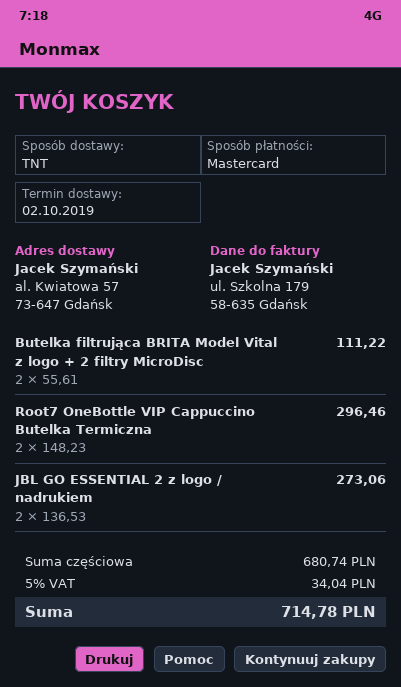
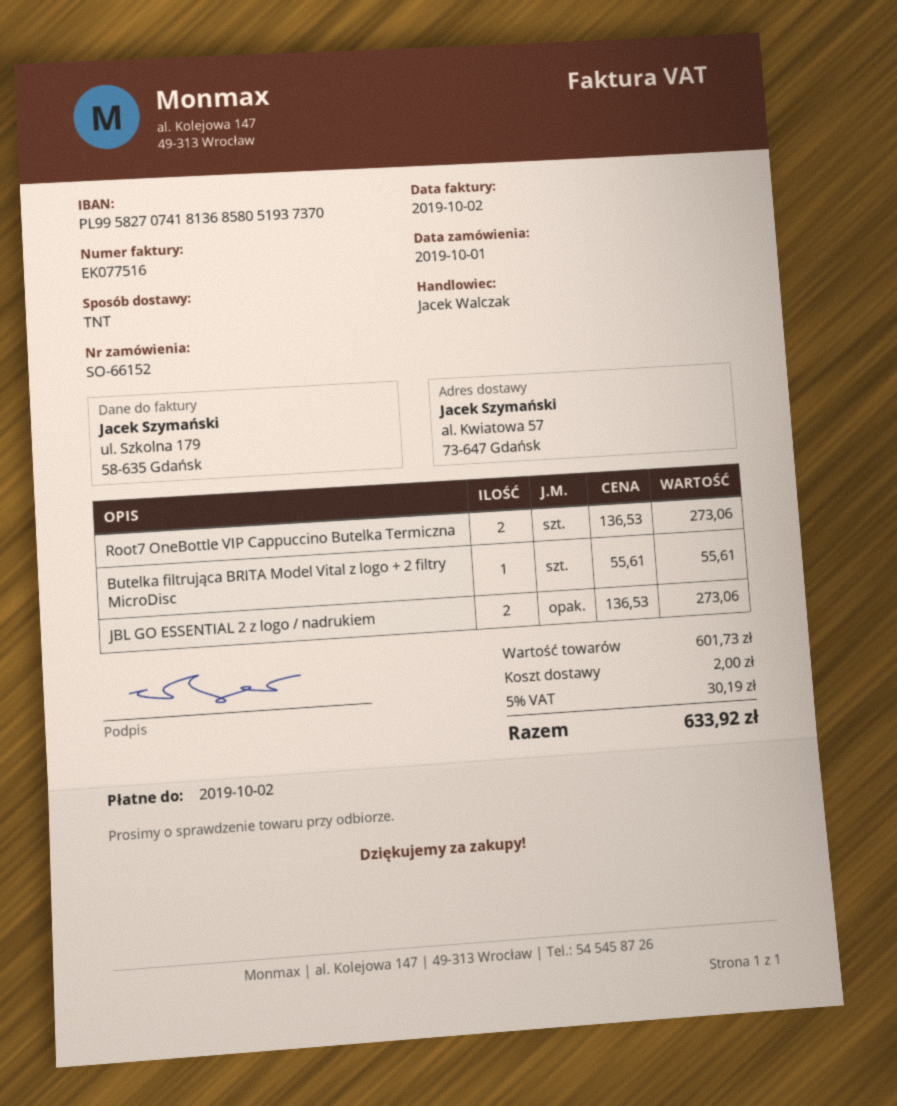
Butelka filtrująca BRITA Model Vital z logo + 2 filtry MicroDisc: 2 x 55.61 = 111.22 -> 1 x 55.61 = 55.61
Root7 OneBottle VIP Cappuccino Butelka Termiczna: 2 x 148.23 = 296.46 -> 2 x 136.53 = 273.06
subtotal: 680.74 -> 601.73
shipping: none -> 2.00
tax: 5% = 34.04 -> 5% = 30.19
total: 714.78 -> 633.92

